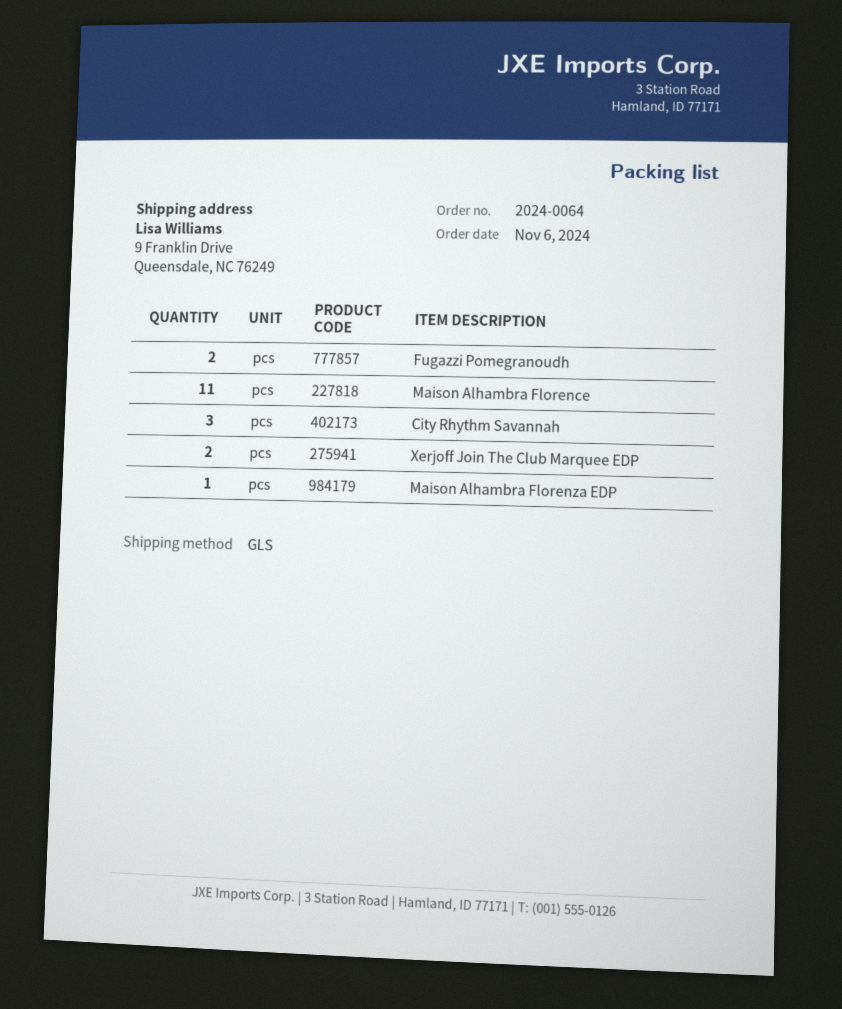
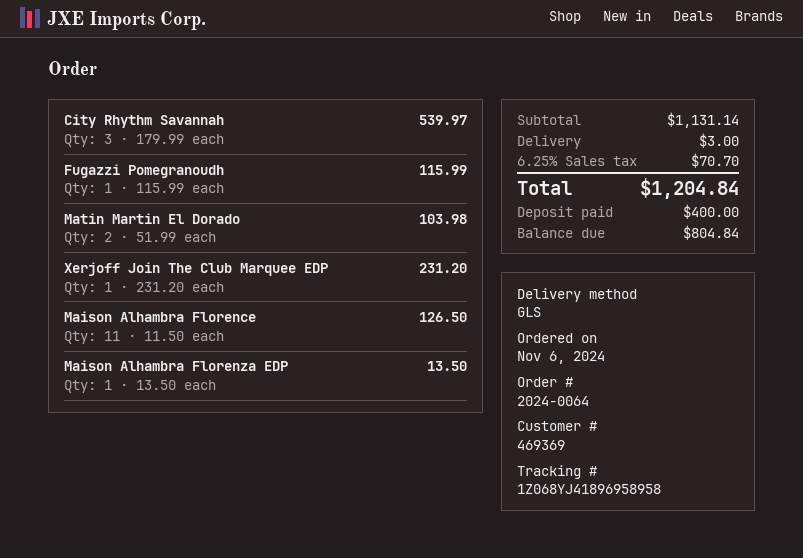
Fugazzi Pomegranoudh: 2 -> 1
Xerjoff Join The Club Marquee EDP: 2 -> 1
Matin Martin El Dorado: none -> 2

